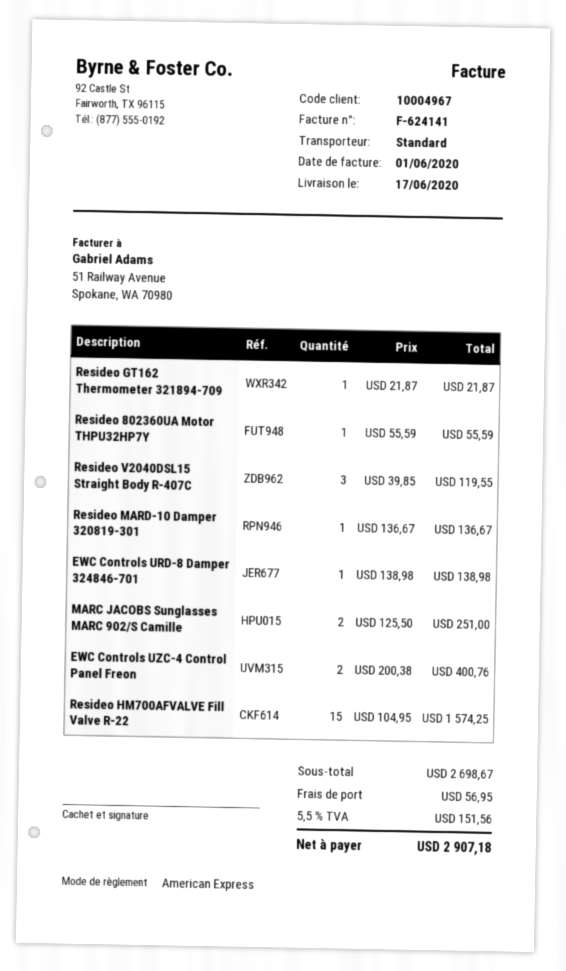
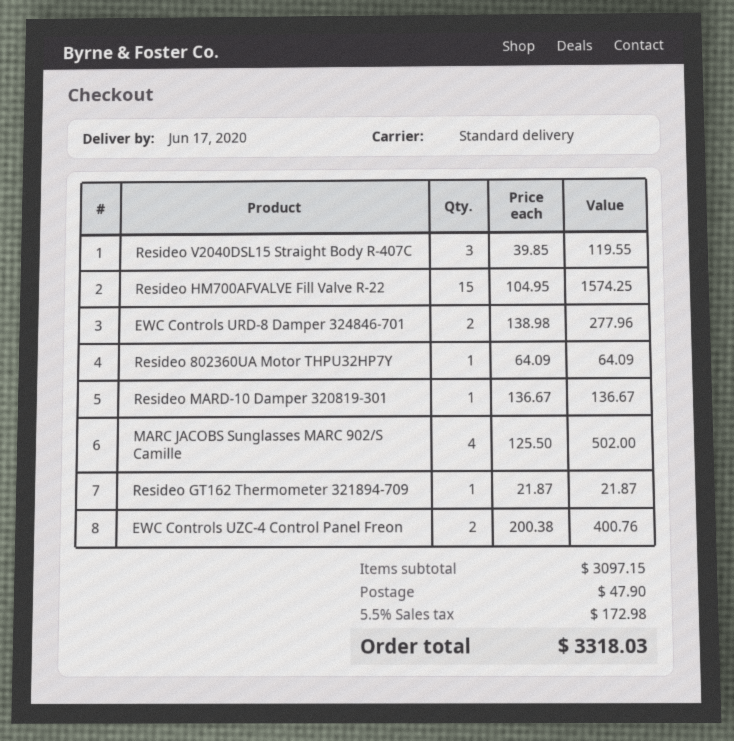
Resideo 802360UA Motor THPU32HP7Y: 1 x 55.59 = 55.59 -> 1 x 64.09 = 64.09
EWC Controls URD-8 Damper 324846-701: 1 x 138.98 = 138.98 -> 2 x 138.98 = 277.96
MARC JACOBS Sunglasses MARC 902/S Camille: 2 x 125.50 = 251.00 -> 4 x 125.50 = 502.00
subtotal: 2698.67 -> 3097.15
shipping: 56.95 -> 47.90
tax: 5.5% = 151.56 -> 5.5% = 172.98
total: 2907.18 -> 3318.03

